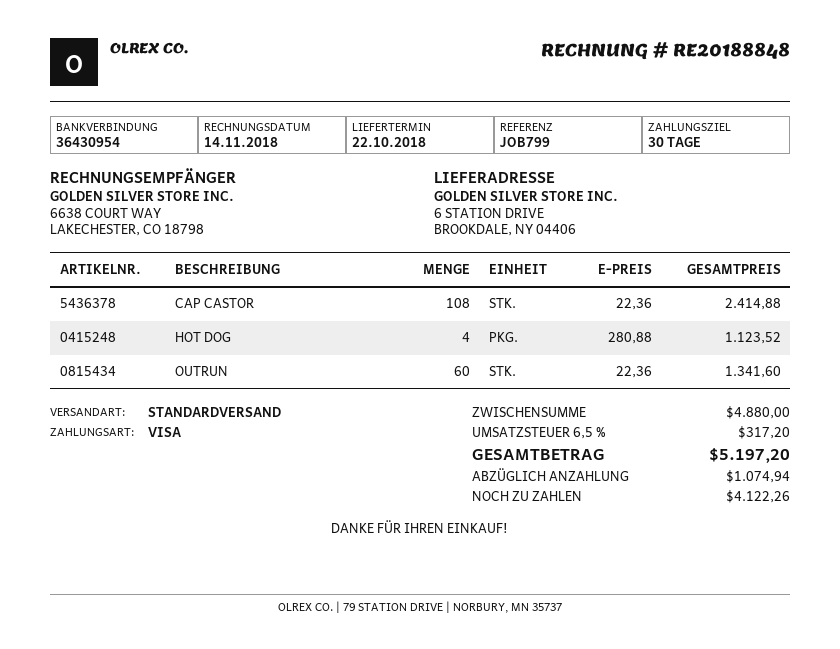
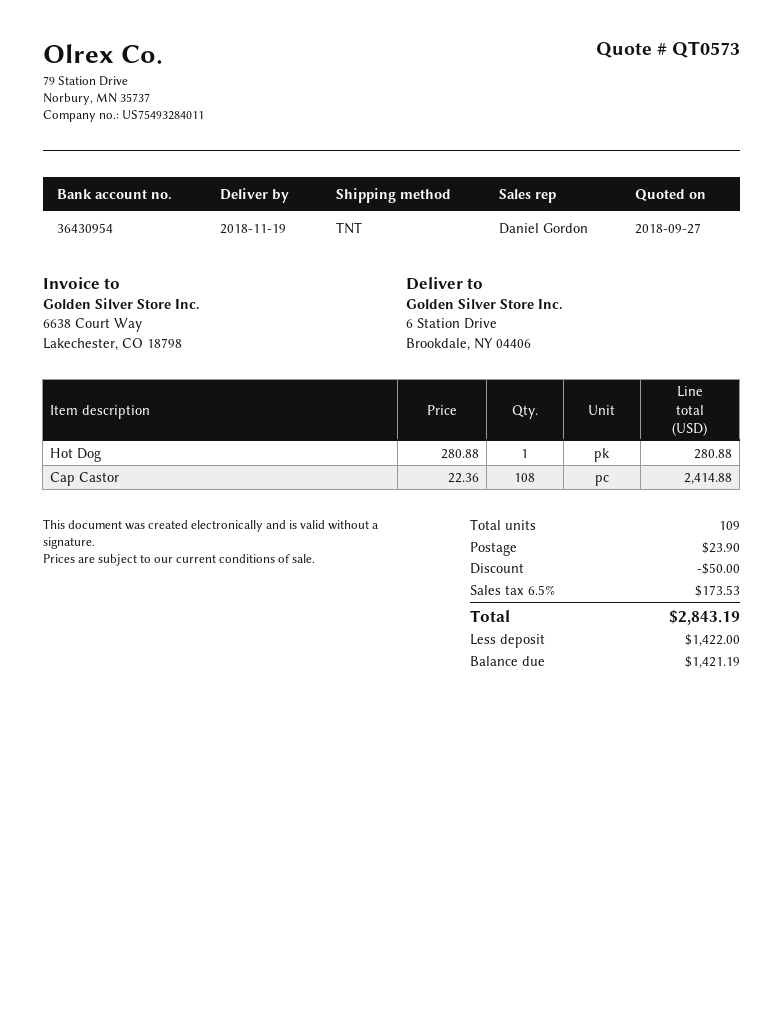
delivery date: 2018-10-22 -> 2018-11-19
shipping method: standard -> TNT
HOT DOG: 4 x 280.88 = 1123.52 -> 1 x 280.88 = 280.88
OUTRUN: 60 x 22.36 = 1341.60 -> none
discount: none -> 50.00
shipping: none -> 23.90
tax: 6.5% = 317.20 -> 6.5% = 173.53
total: 5197.20 -> 2843.19
deposit: 1074.94 -> 1422.00
balance: 4122.26 -> 1421.19

